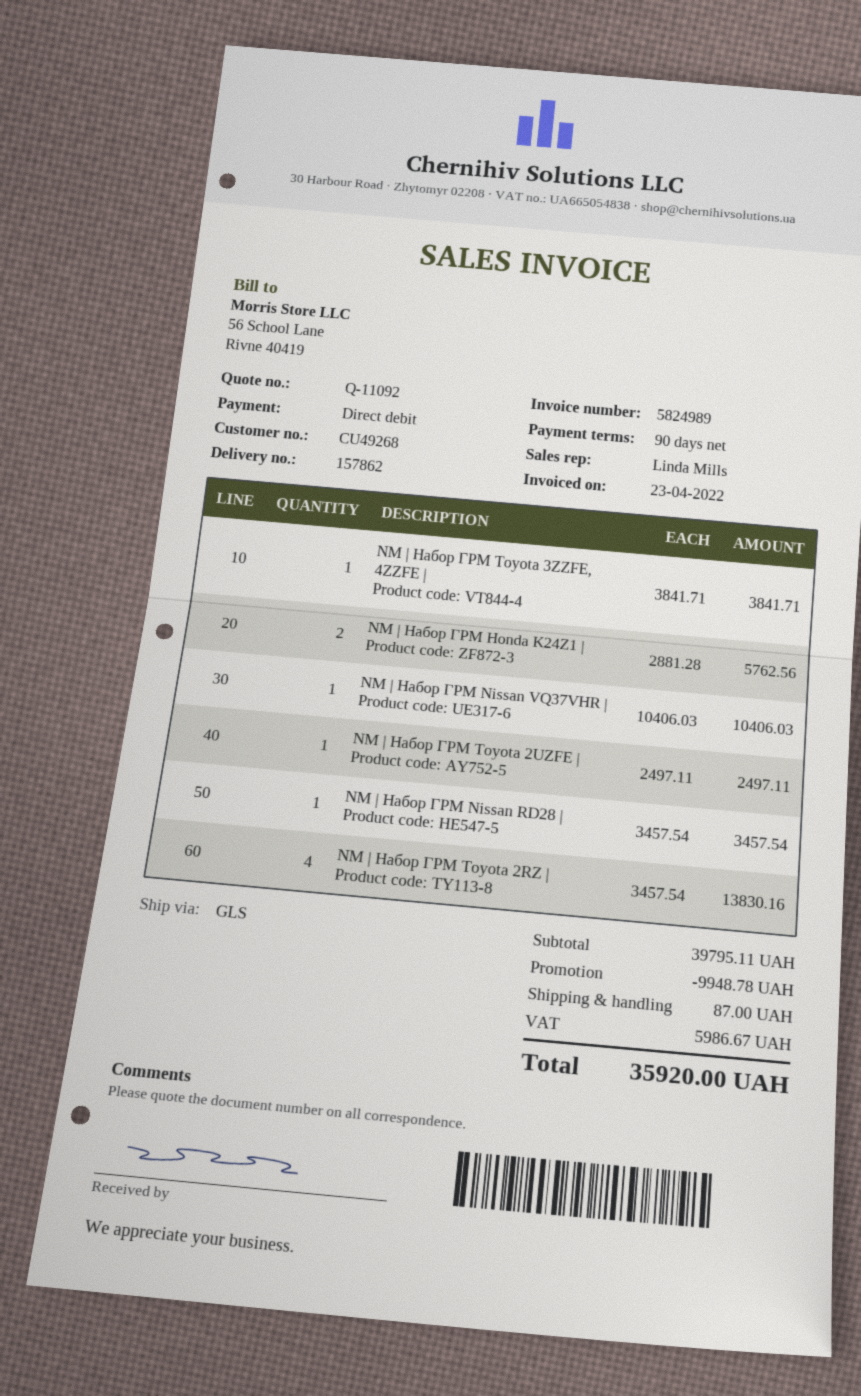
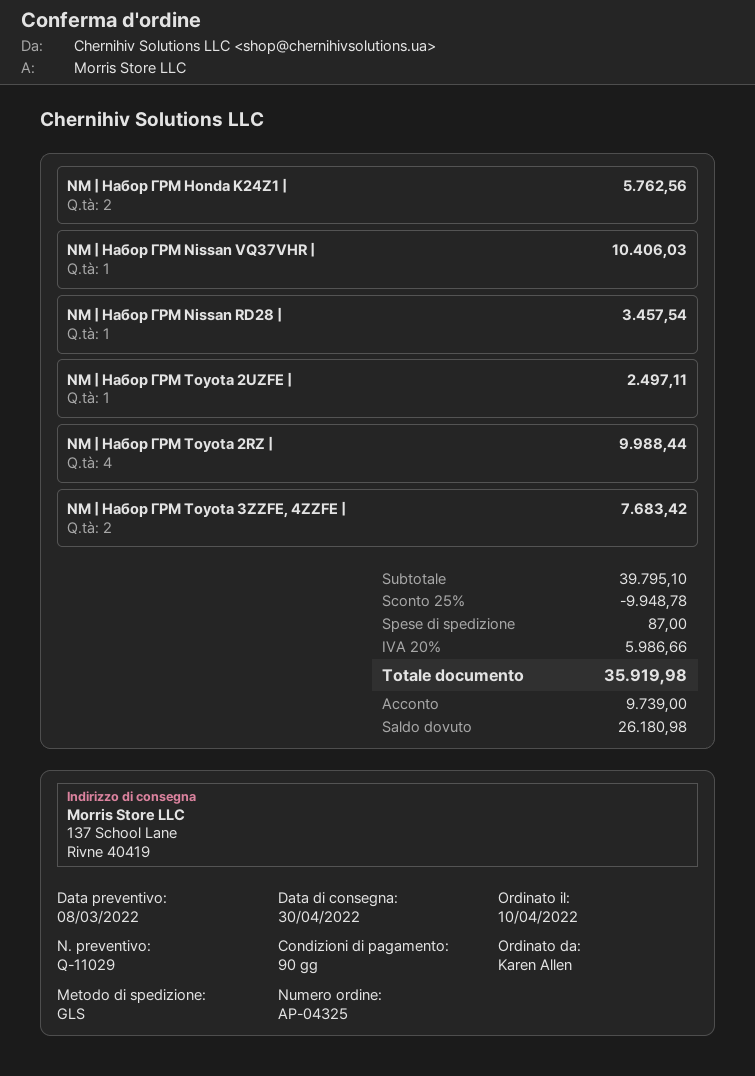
quote number: Q-11092 -> Q-11029
NM | Набор ГРМ Toyota 3ZZFE, 4ZZFE |: 1 for 3841.71 -> 2 for 7683.42
NM | Набор ГРМ Toyota 2RZ |: 4 for 13830.16 -> 4 for 9988.44
subtotal: 39795.11 -> 39795.10
tax: 5986.67 -> 5986.66
total: 35920.00 -> 35919.98

